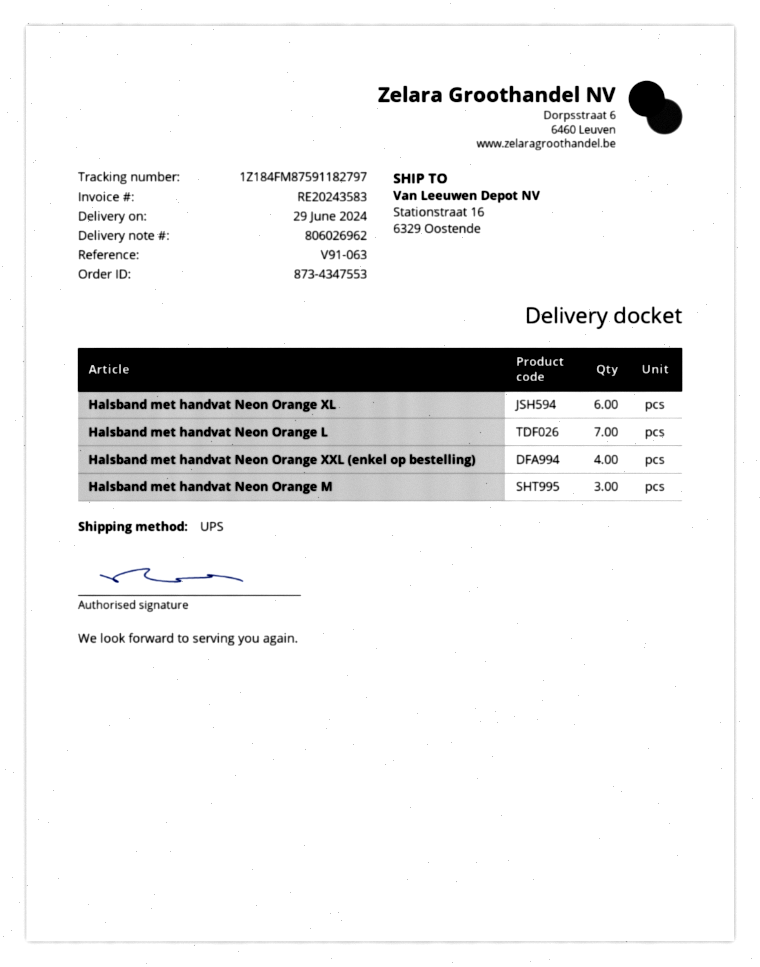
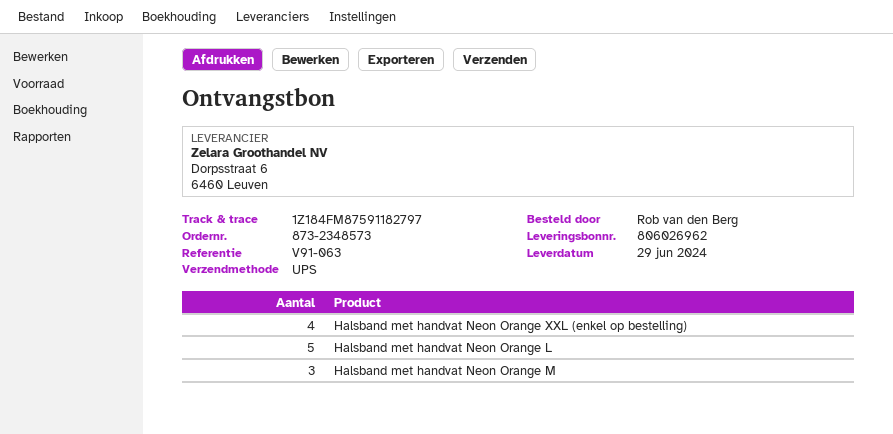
order number: 873-4347553 -> 873-2348573
Halsband met handvat Neon Orange XL: 6 -> none
Halsband met handvat Neon Orange L: 7 -> 5

